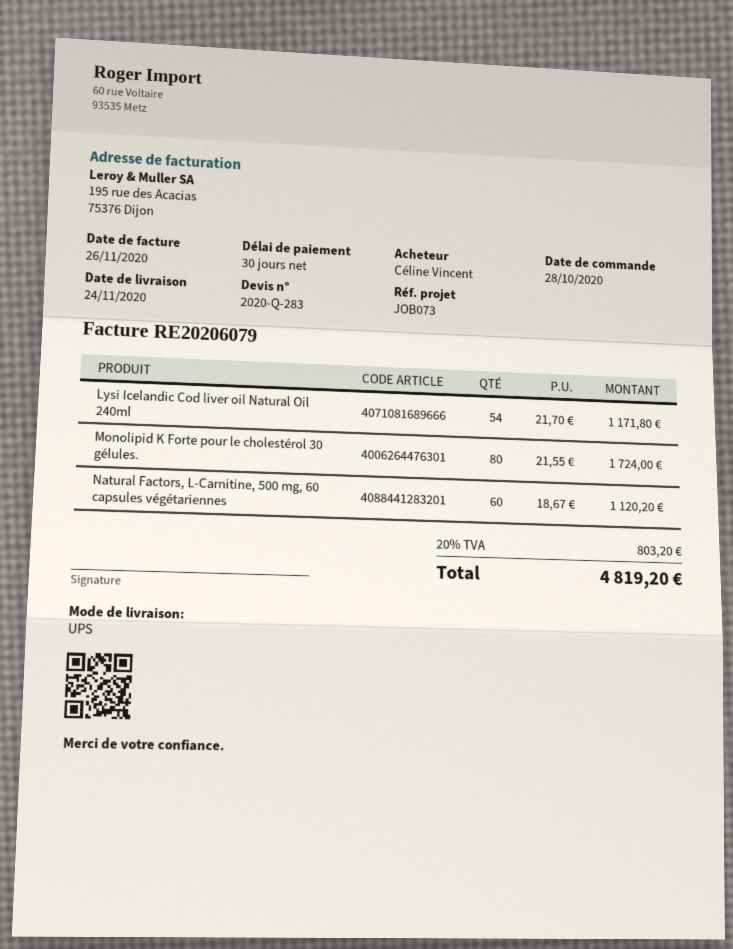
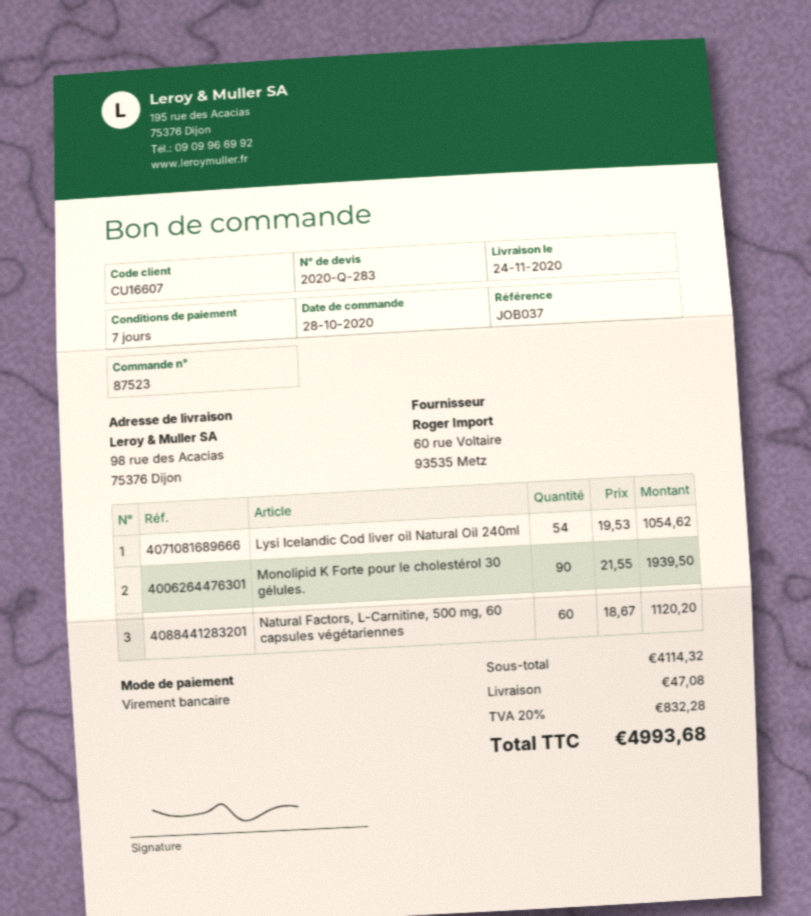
payment terms: 30 days -> 7 days
reference: JOB073 -> JOB037
Lysi Icelandic Cod liver oil Natural Oil 240ml: 54 x 21.70 = 1171.80 -> 54 x 19.53 = 1054.62
Monolipid K Forte pour le cholestérol 30 gélules.: 80 x 21.55 = 1724.00 -> 90 x 21.55 = 1939.50
shipping: none -> 47.08
tax: 20% = 803.20 -> 20% = 832.28
total: 4819.20 -> 4993.68

